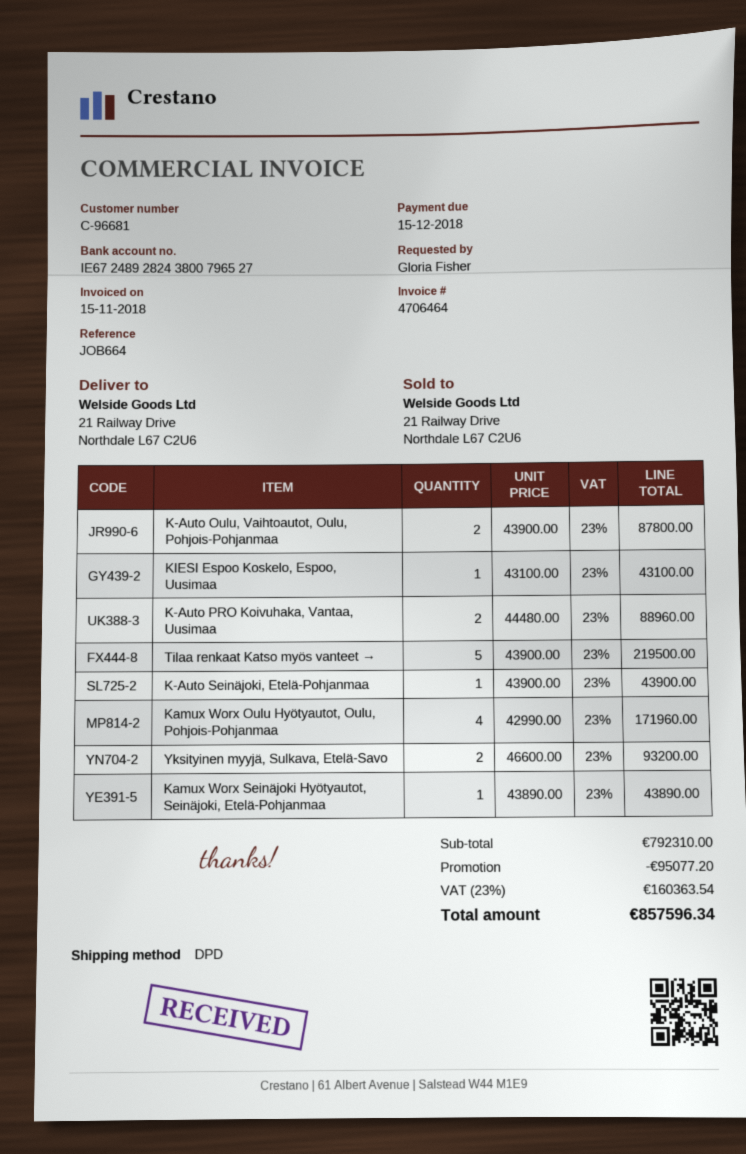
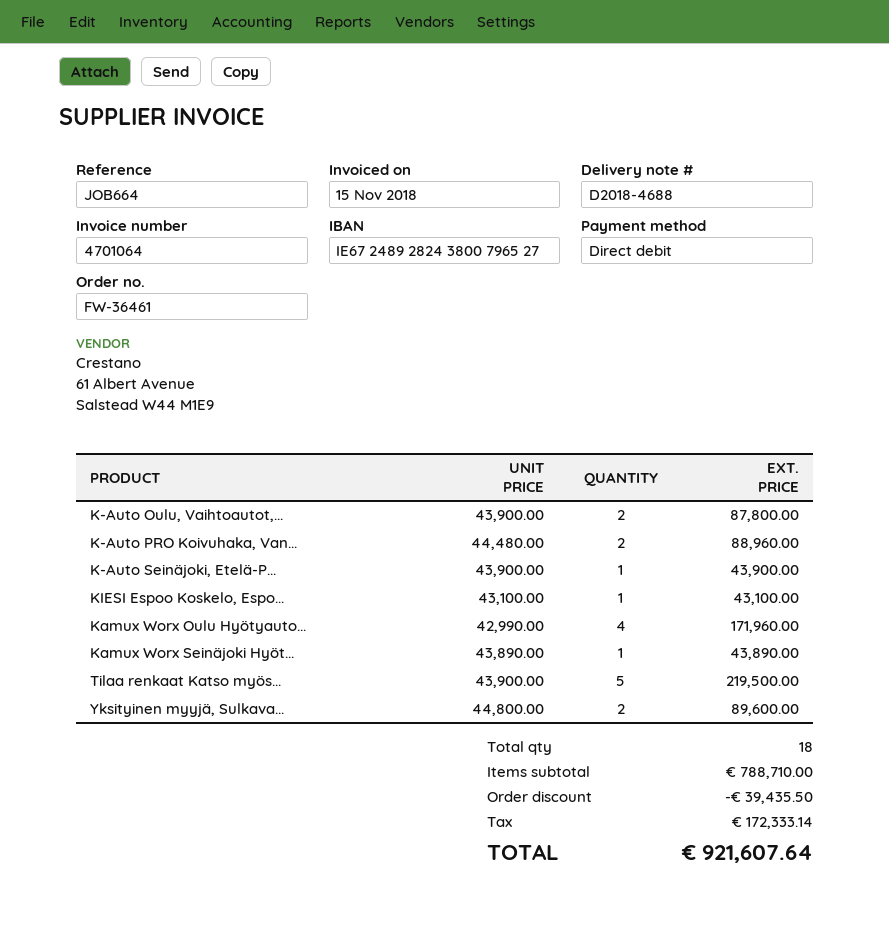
invoice number: 4706464 -> 4701064
Yksityinen myyjä, Sulkava, Etelä-Savo: 2 x 46600.00 = 93200.00 -> 2 x 44800.00 = 89600.00
subtotal: 792310.00 -> 788710.00
discount: 95077.20 -> 39435.50
tax: 160363.54 -> 172333.14
total: 857596.34 -> 921607.64

